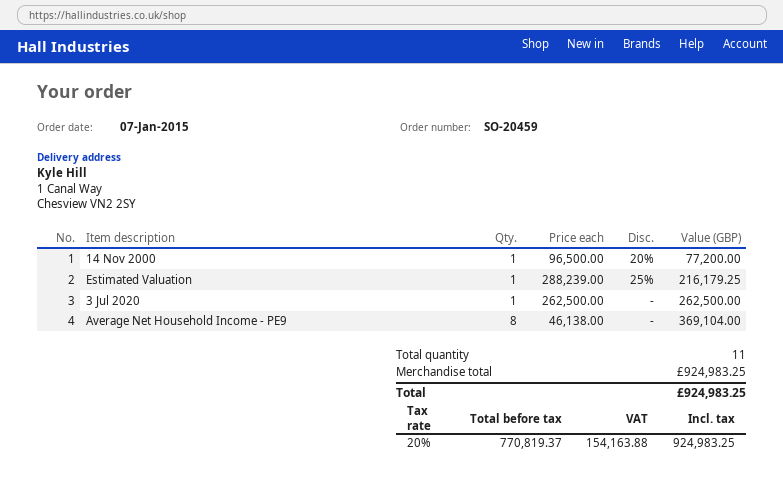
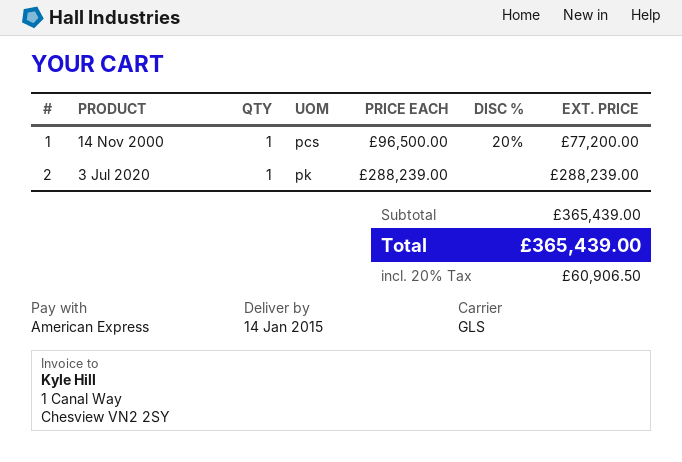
Estimated Valuation: 1 x 288239.00 - 25% = 216179.25 -> none
3 Jul 2020: 1 x 262500.00 = 262500.00 -> 1 x 288239.00 = 288239.00
Average Net Household Income - PE9: 8 x 46138.00 = 369104.00 -> none
subtotal: 924983.25 -> 365439.00
tax: 20% = 154163.88 -> 20% = 60906.50
total: 924983.25 -> 365439.00

